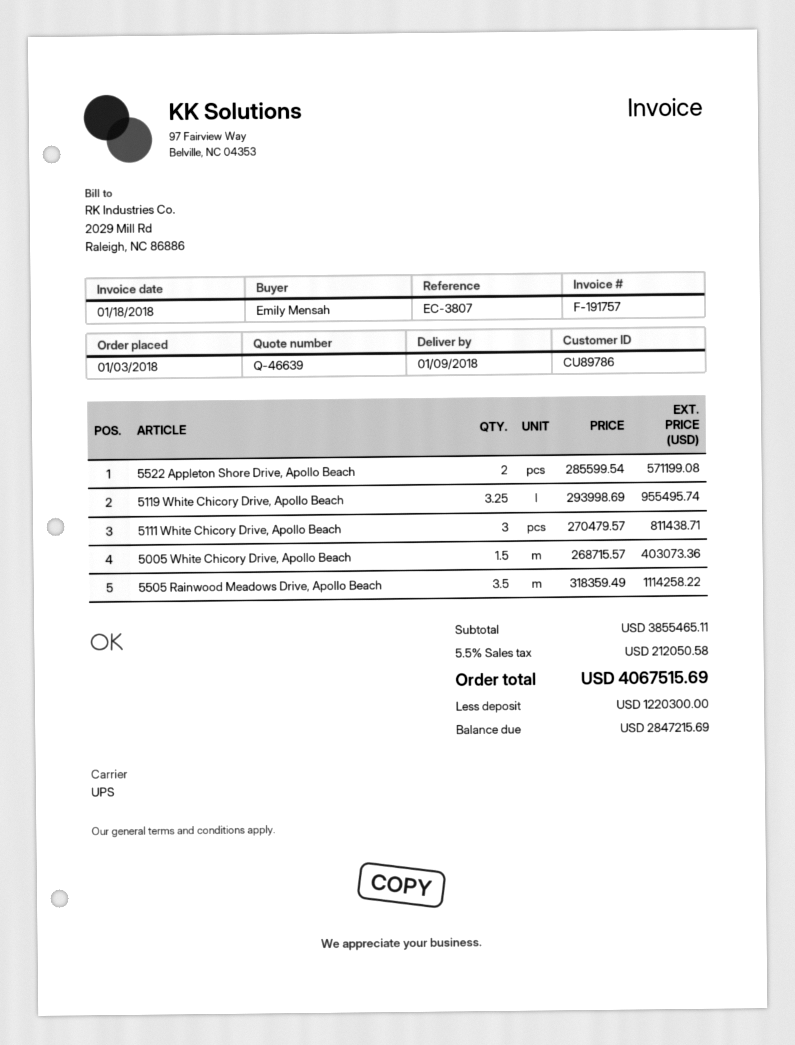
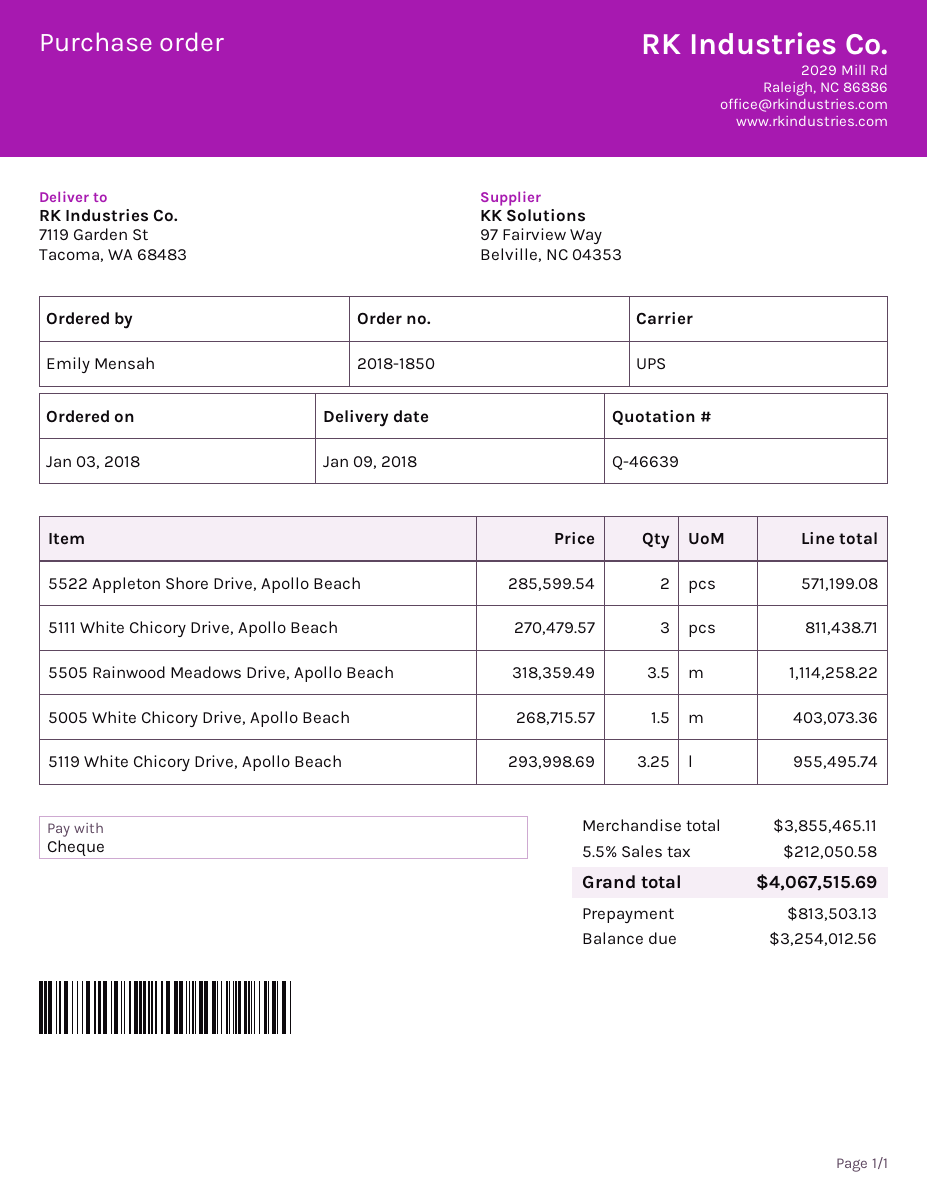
deposit: 1220300.00 -> 813503.13
balance: 2847215.69 -> 3254012.56

